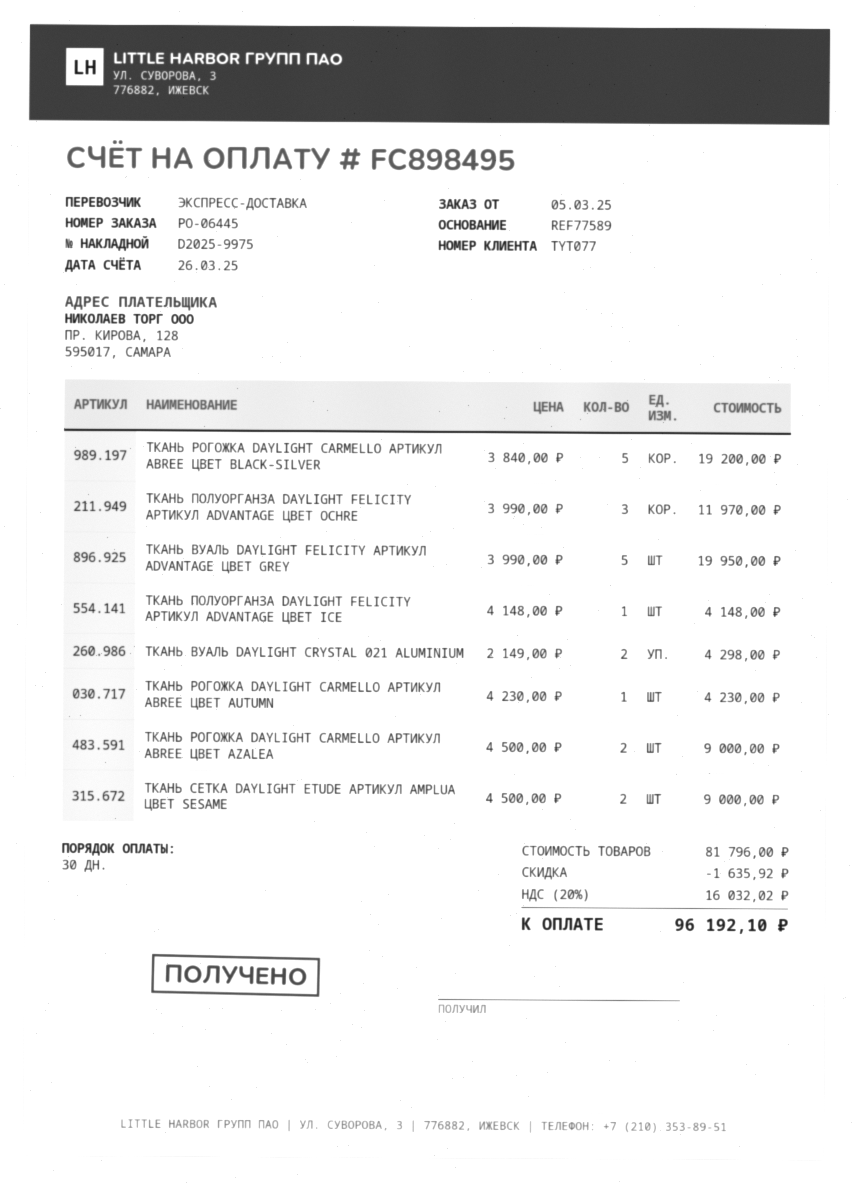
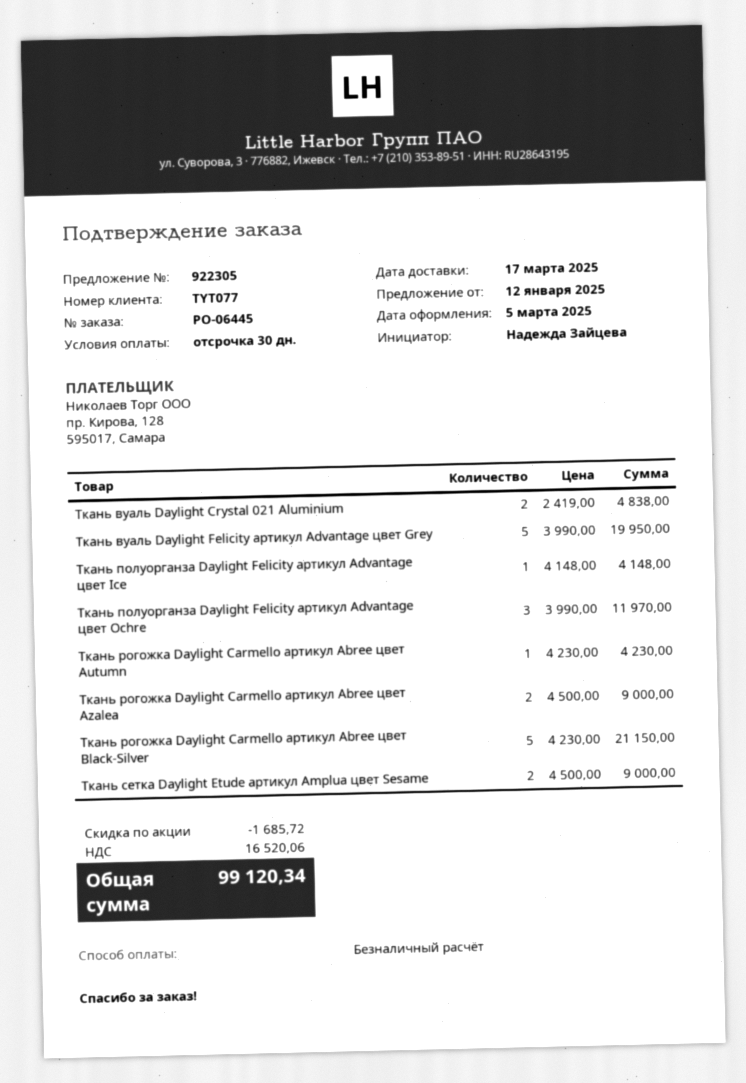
ТКАНЬ РОГОЖКА DAYLIGHT CARMELLO АРТИКУЛ ABREE ЦВЕТ BLACK-SILVER: 5 x 3840.00 = 19200.00 -> 5 x 4230.00 = 21150.00
ТКАНЬ ВУАЛЬ DAYLIGHT CRYSTAL 021 ALUMINIUM: 2 x 2149.00 = 4298.00 -> 2 x 2419.00 = 4838.00
discount: 1635.92 -> 1685.72
tax: 16032.02 -> 16520.06
total: 96192.10 -> 99120.34

